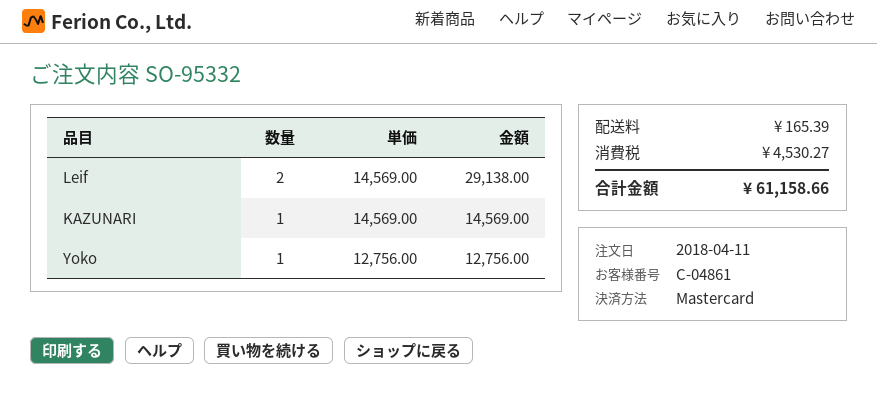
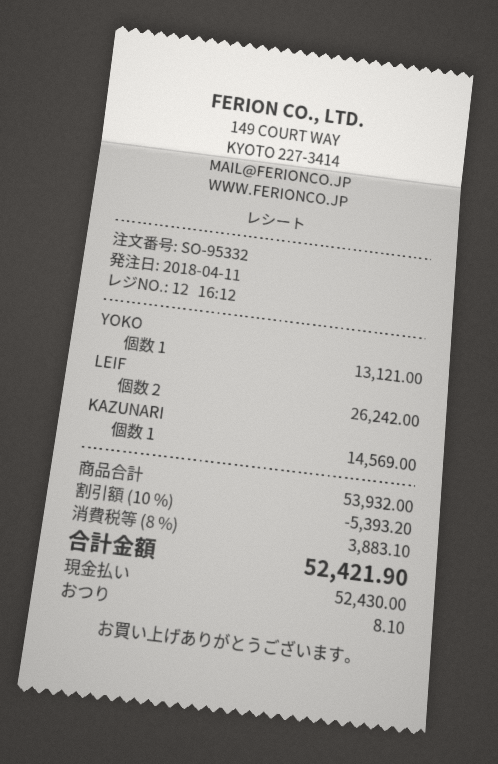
payment method: Mastercard -> cash
Leif: 2 for 29138.00 -> 2 for 26242.00
Yoko: 1 for 12756.00 -> 1 for 13121.00
discount: none -> 10% = 5393.20
shipping: 165.39 -> none
tax: 4530.27 -> 3883.10
total: 61158.66 -> 52421.90

